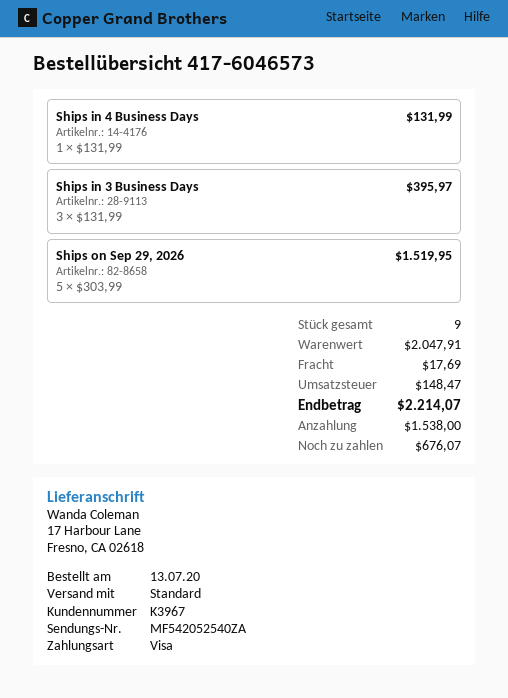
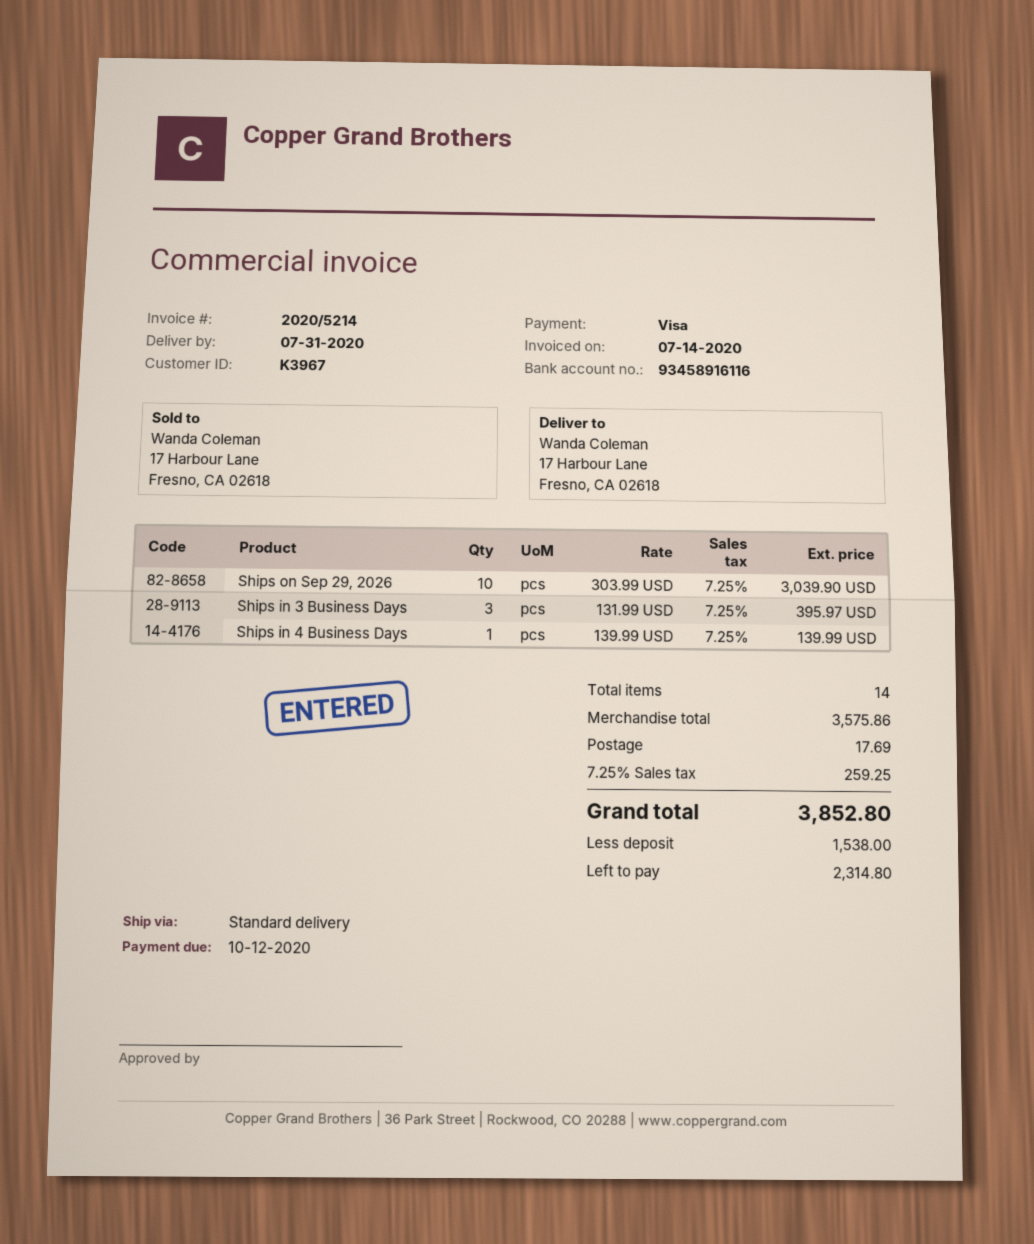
Ships in 4 Business Days: 1 x 131.99 = 131.99 -> 1 x 139.99 = 139.99
Ships on Sep 29, 2026: 5 x 303.99 = 1519.95 -> 10 x 303.99 = 3039.90
total quantity: 9 -> 14
subtotal: 2047.91 -> 3575.86
tax: 148.47 -> 259.25
total: 2214.07 -> 3852.80
balance: 676.07 -> 2314.80

